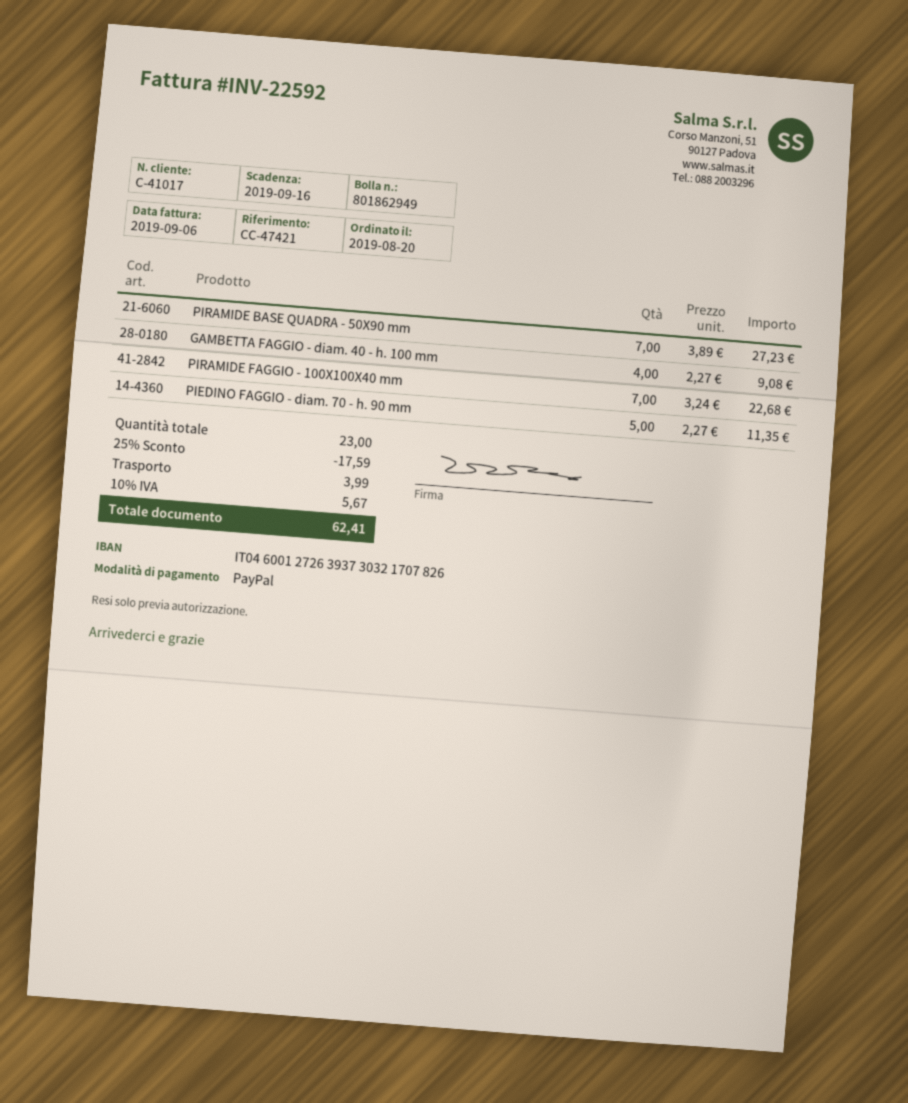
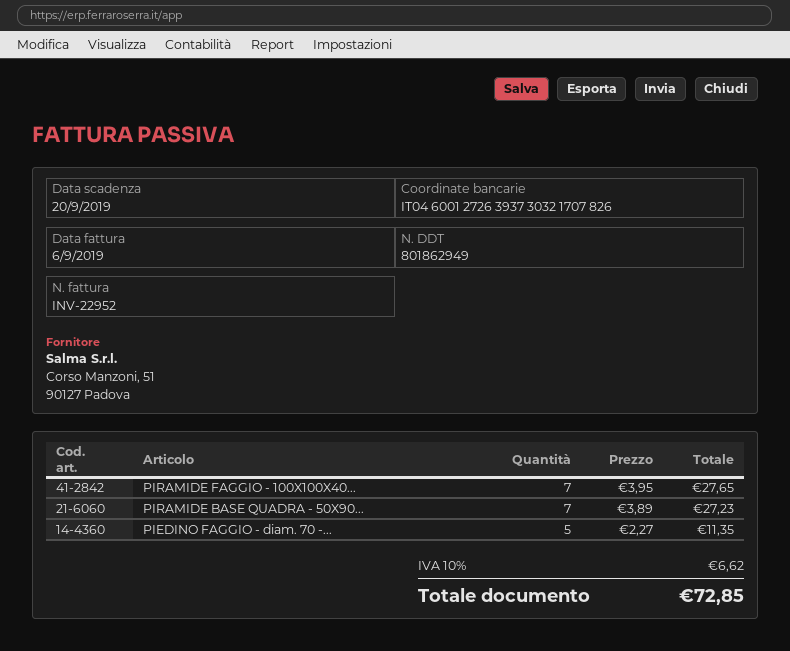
invoice number: INV-22592 -> INV-22952
due date: 2019-09-16 -> 2019-09-20
GAMBETTA FAGGIO - diam. 40 - h. 100 mm: 4 x 2.27 = 9.08 -> none
PIRAMIDE FAGGIO - 100X100X40 mm: 7 x 3.24 = 22.68 -> 7 x 3.95 = 27.65
discount: 25% = 17.59 -> none
shipping: 3.99 -> none
tax: 10% = 5.67 -> 10% = 6.62
total: 62.41 -> 72.85

